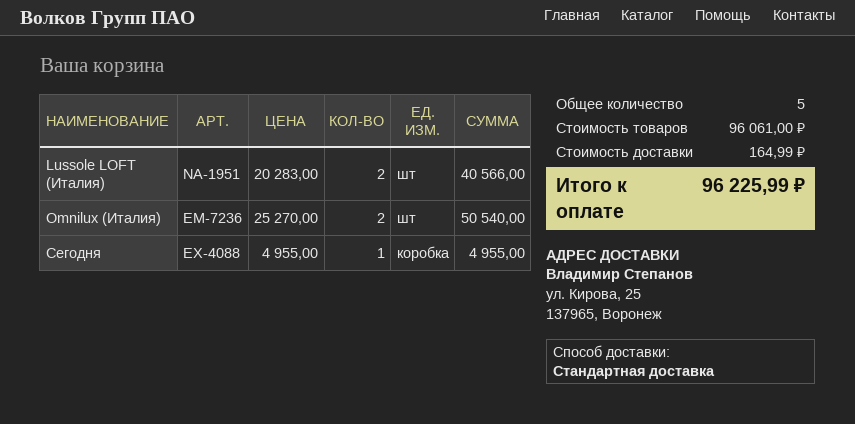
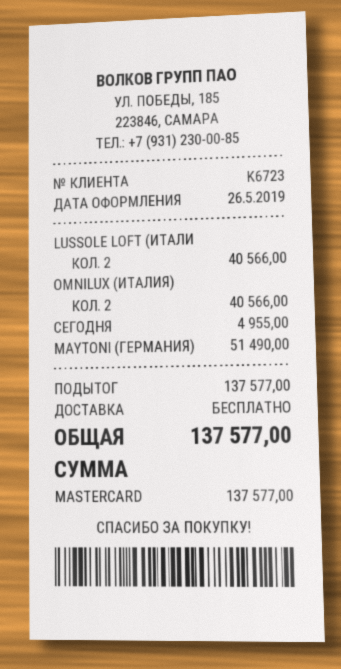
Omnilux (Италия): 2 for 50540.00 -> 2 for 40566.00
MAYTONI (ГЕРМАНИЯ): none -> 1 for 51490.00
subtotal: 96061.00 -> 137577.00
shipping: 164.99 -> 0.00
total: 96225.99 -> 137577.00

